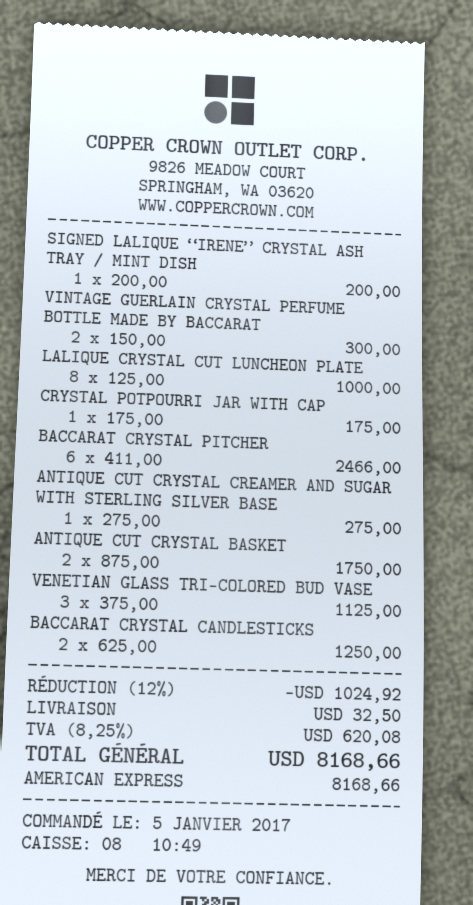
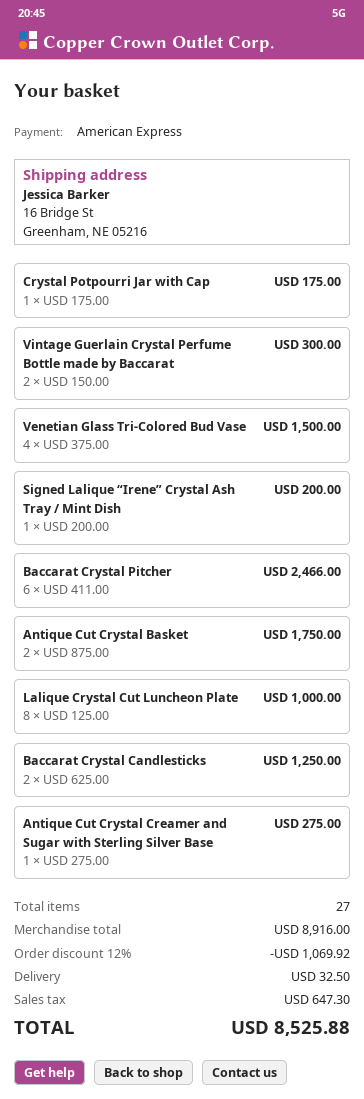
VENETIAN GLASS TRI-COLORED BUD VASE: 3 x 375.00 = 1125.00 -> 4 x 375.00 = 1500.00
discount: 12% = 1024.92 -> 12% = 1069.92
tax: 620.08 -> 647.30
total: 8168.66 -> 8525.88

